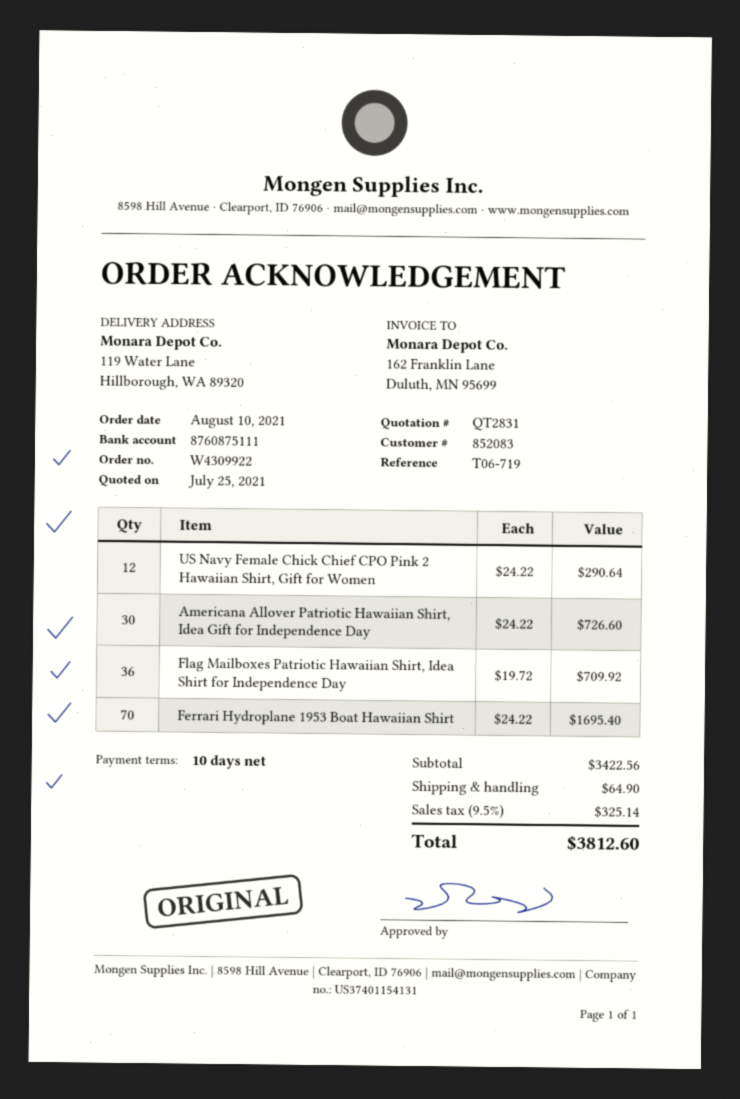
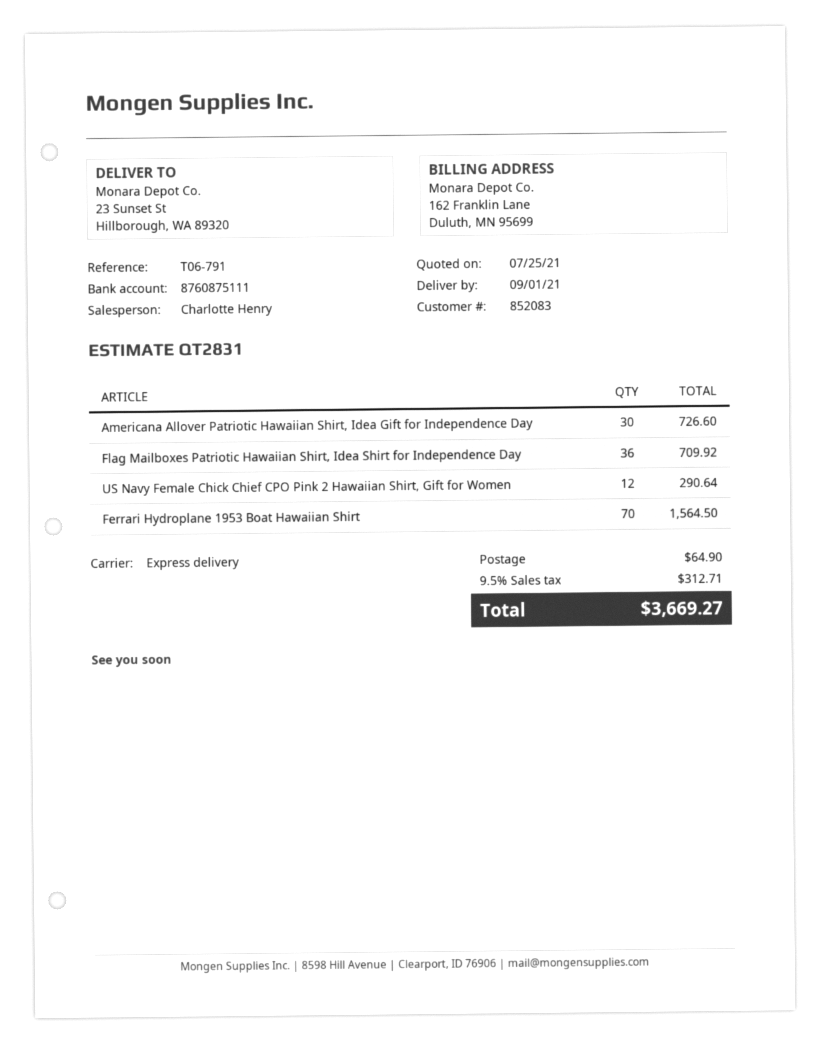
reference: T06-719 -> T06-791
ship to: 119 Water Lane, Hillborough, WA 89320 -> 23 Sunset St, Hillborough, WA 89320
Ferrari Hydroplane 1953 Boat Hawaiian Shirt: 70 for 1695.40 -> 70 for 1564.50
tax: 9.5% = 325.14 -> 9.5% = 312.71
total: 3812.60 -> 3669.27

